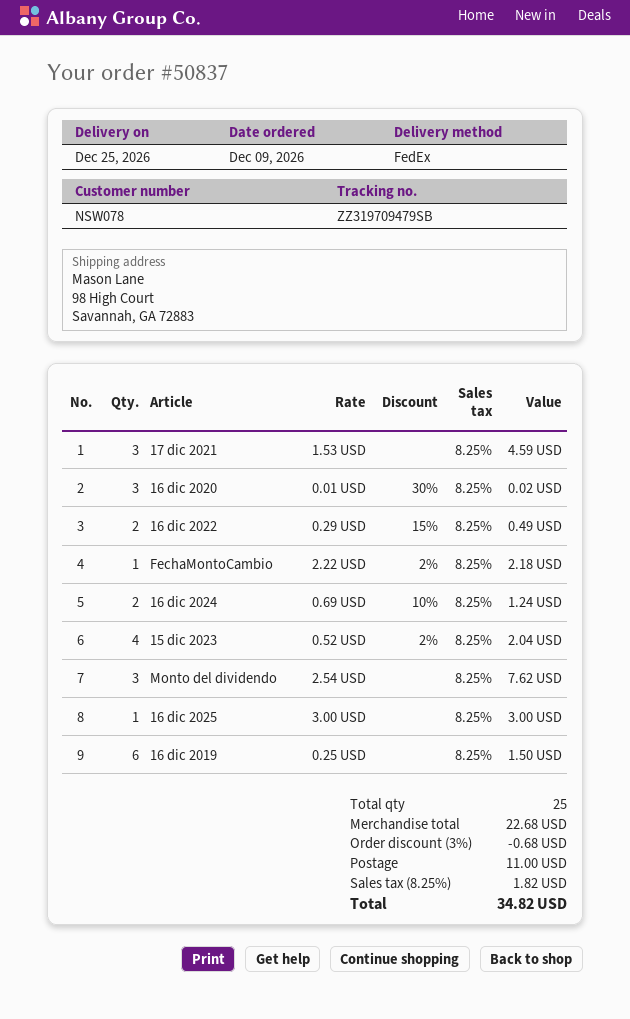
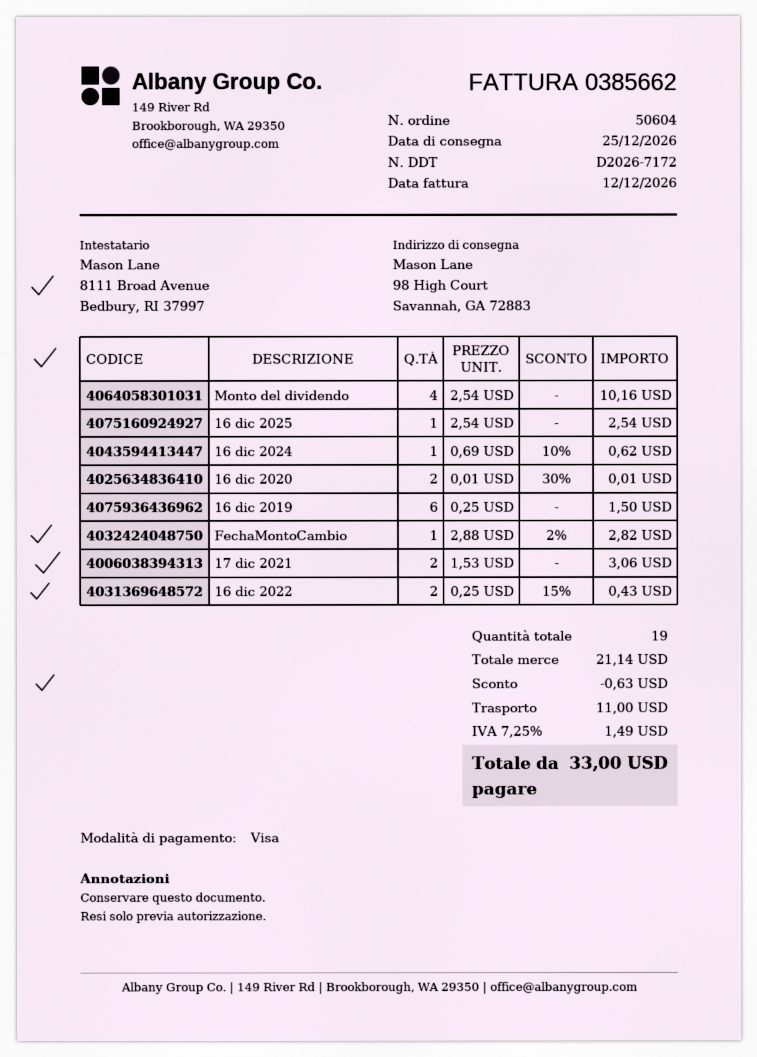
order number: 50837 -> 50604
17 dic 2021: 3 x 1.53 = 4.59 -> 2 x 1.53 = 3.06
16 dic 2020: 3 x 0.01 - 30% = 0.02 -> 2 x 0.01 - 30% = 0.01
16 dic 2022: 2 x 0.29 - 15% = 0.49 -> 2 x 0.25 - 15% = 0.43
FechaMontoCambio: 1 x 2.22 - 2% = 2.18 -> 1 x 2.88 - 2% = 2.82
16 dic 2024: 2 x 0.69 - 10% = 1.24 -> 1 x 0.69 - 10% = 0.62
15 dic 2023: 4 x 0.52 - 2% = 2.04 -> none
Monto del dividendo: 3 x 2.54 = 7.62 -> 4 x 2.54 = 10.16
16 dic 2025: 1 x 3.00 = 3.00 -> 1 x 2.54 = 2.54
total quantity: 25 -> 19
subtotal: 22.68 -> 21.14
discount: 0.68 -> 0.63
tax: 8.25% = 1.82 -> 7.25% = 1.49
total: 34.82 -> 33.00

